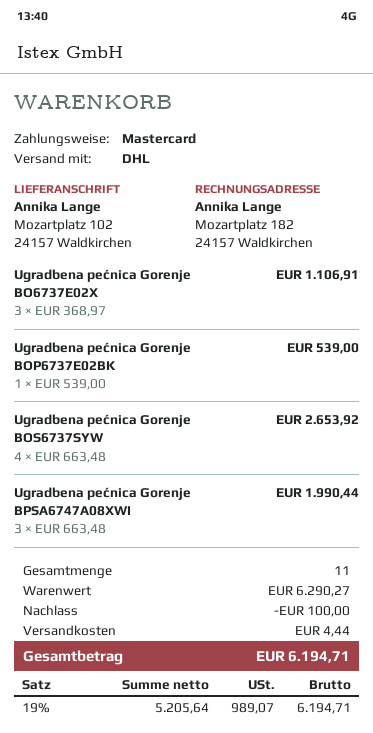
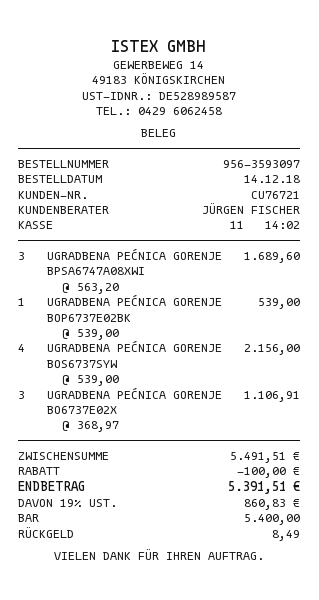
payment method: Mastercard -> cash
Ugradbena pećnica Gorenje BOS6737SYW: 4 x 663.48 = 2653.92 -> 4 x 539.00 = 2156.00
Ugradbena pećnica Gorenje BPSA6747A08XWI: 3 x 663.48 = 1990.44 -> 3 x 563.20 = 1689.60
subtotal: 6290.27 -> 5491.51
shipping: 4.44 -> none
tax: 19% = 989.07 -> 19% = 860.83
total: 6194.71 -> 5391.51

